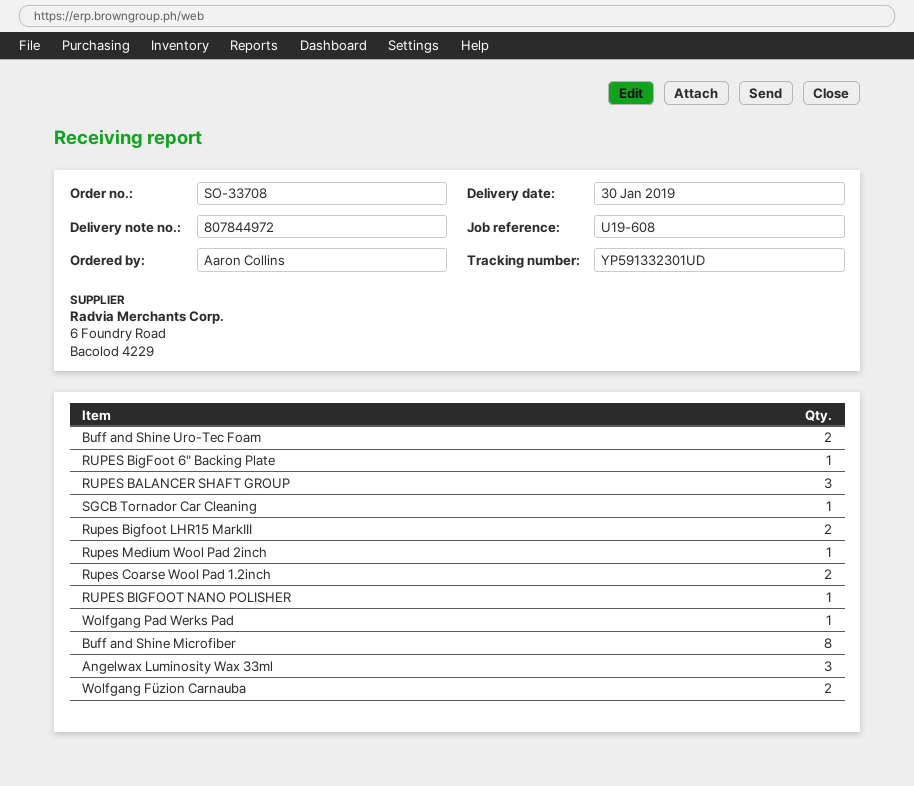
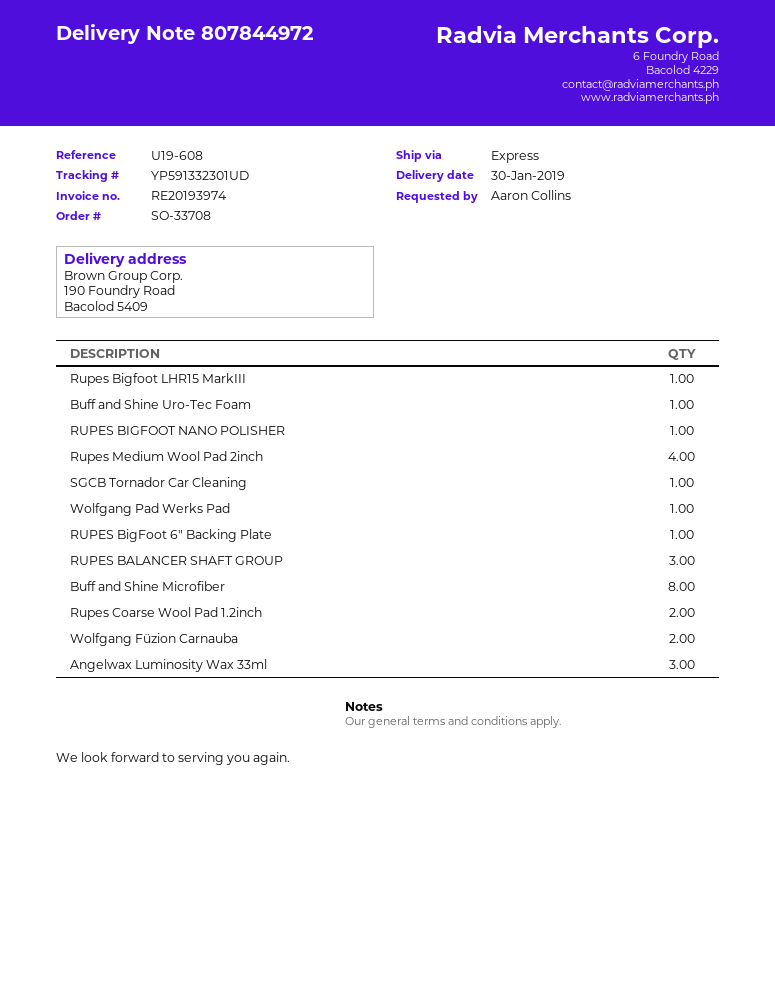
Buff and Shine Uro-Tec Foam: 2 -> 1
Rupes Bigfoot LHR15 MarkIII: 2 -> 1
Rupes Medium Wool Pad 2inch: 1 -> 4

